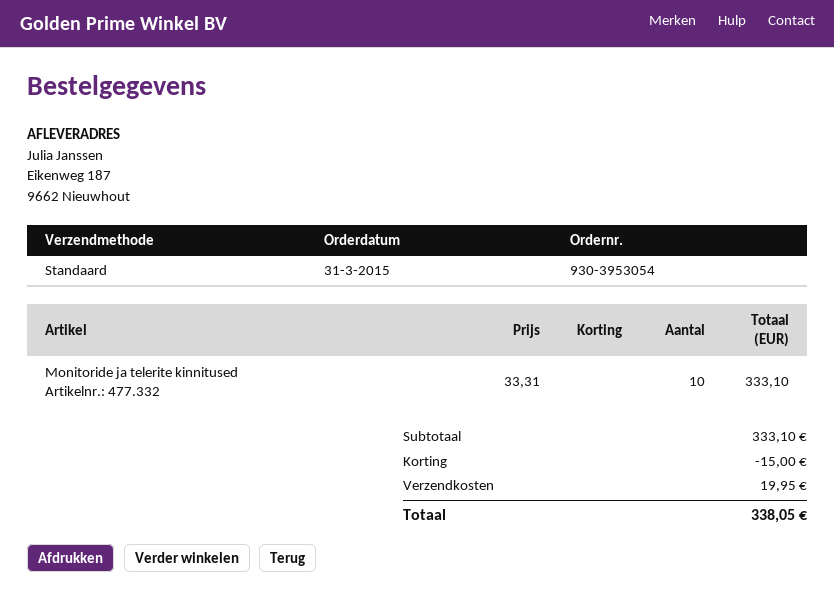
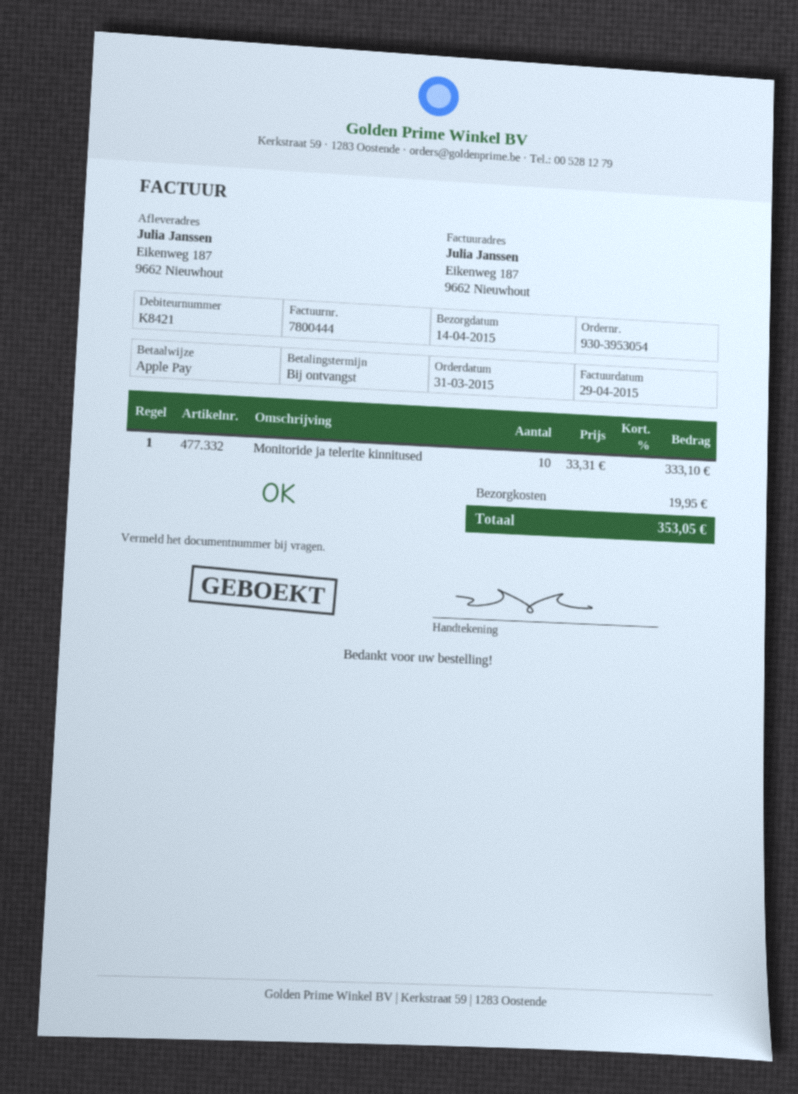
discount: 15.00 -> none
total: 338.05 -> 353.05

